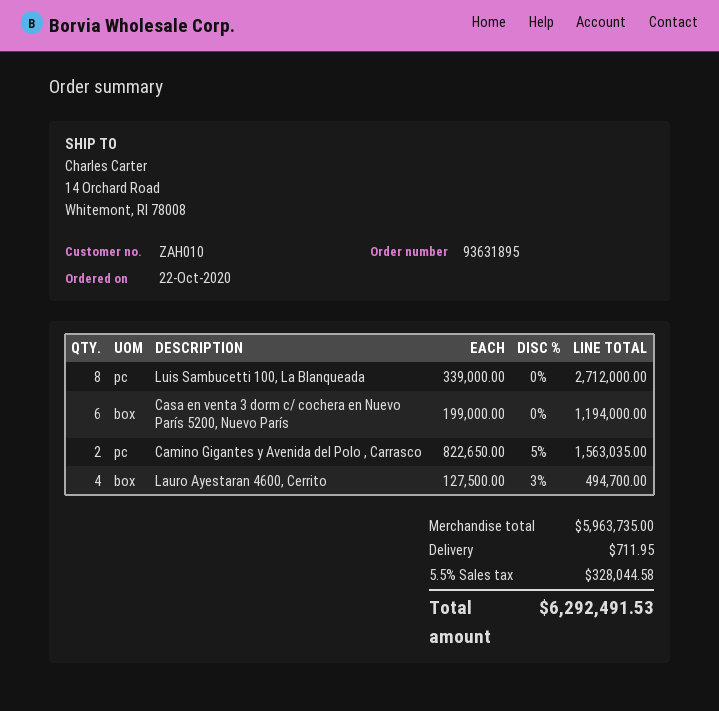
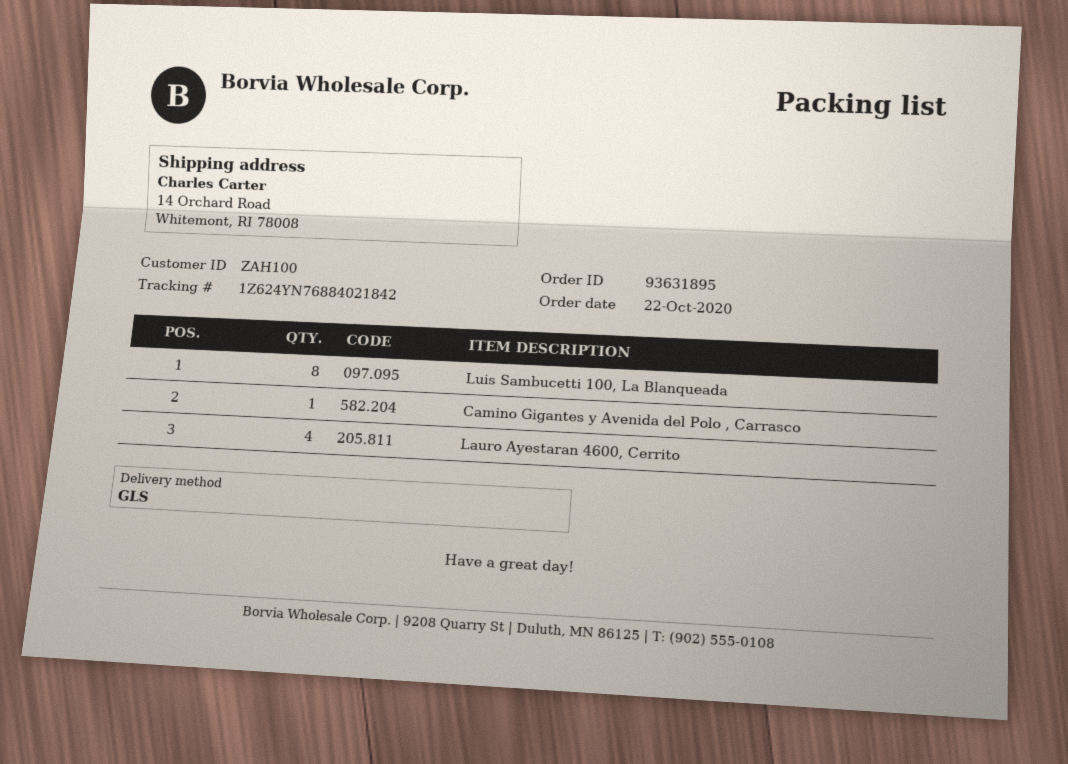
customer number: ZAH010 -> ZAH100
Casa en venta 3 dorm c/ cochera en Nuevo París 5200, Nuevo París: 6 -> none
Camino Gigantes y Avenida del Polo , Carrasco: 2 -> 1

